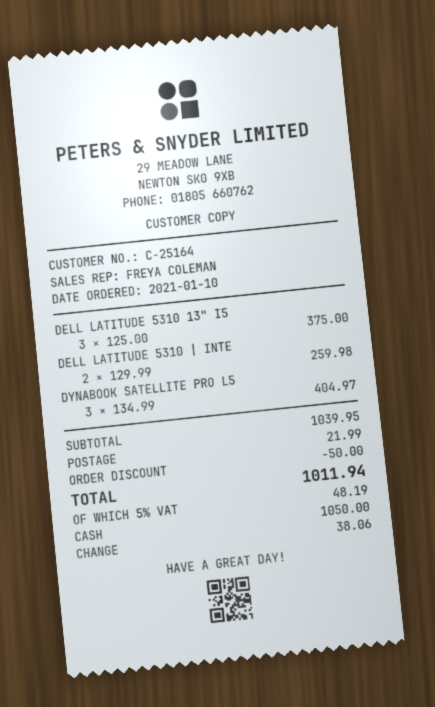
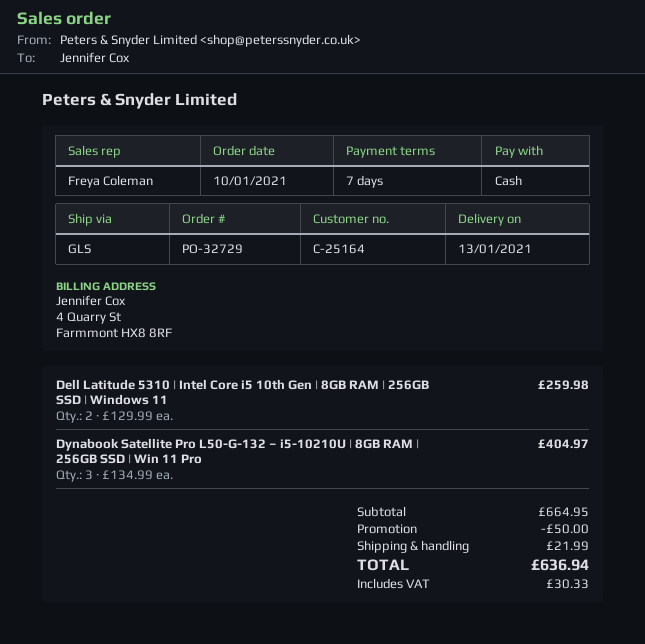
DELL LATITUDE 5310 13" I5: 3 x 125.00 = 375.00 -> none
subtotal: 1039.95 -> 664.95
tax: 48.19 -> 30.33
total: 1011.94 -> 636.94

